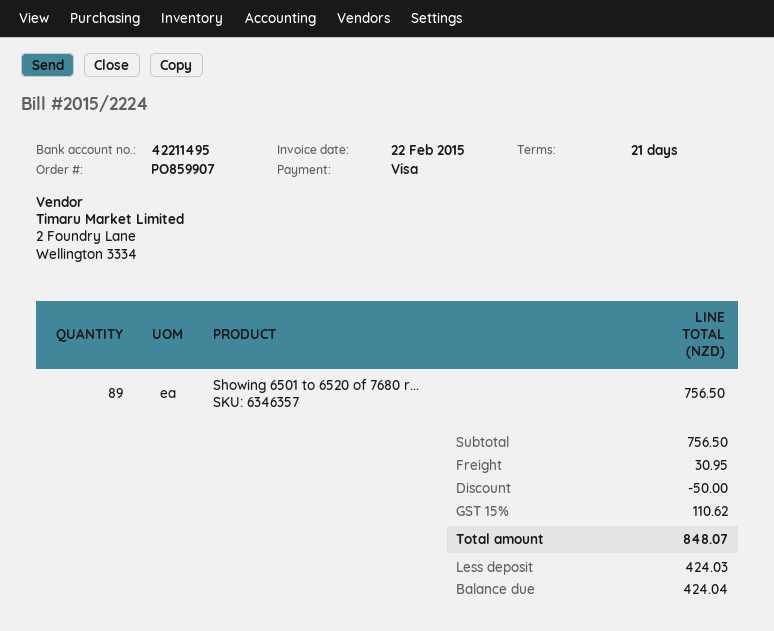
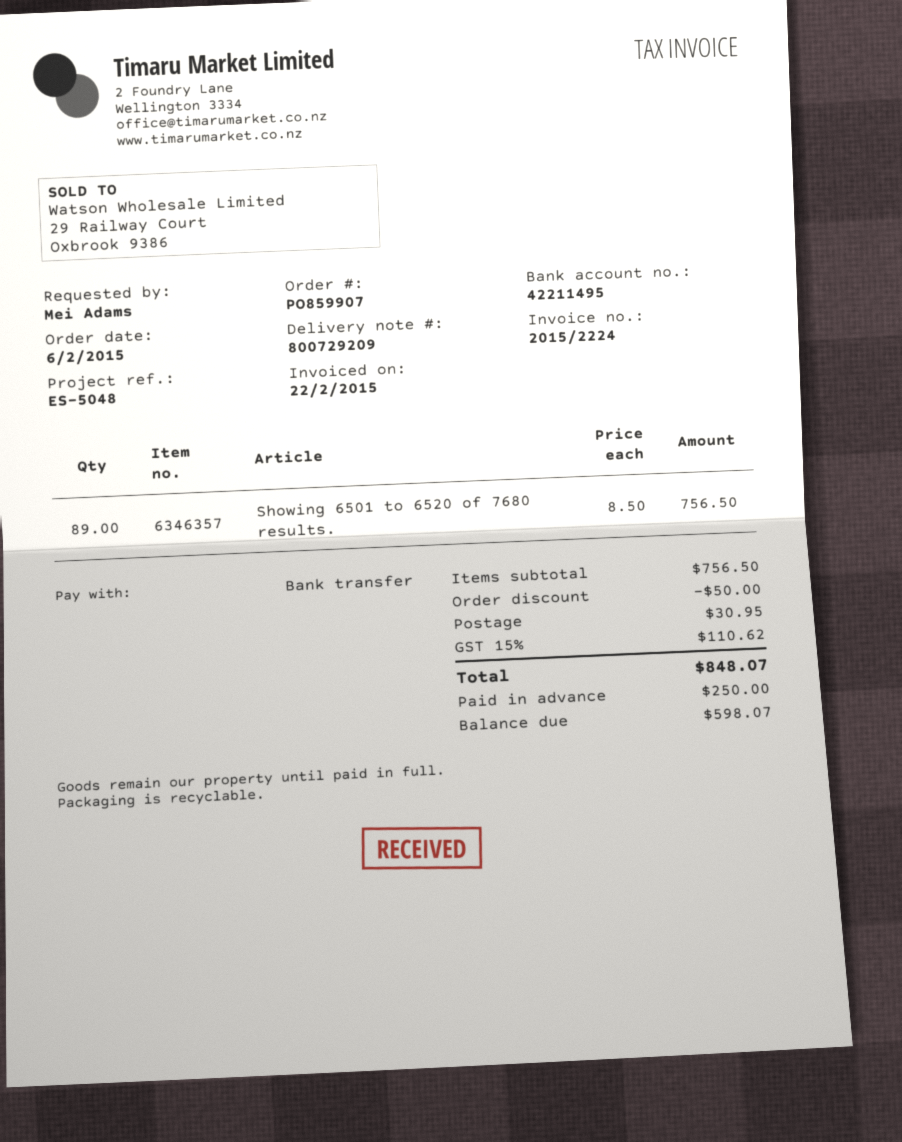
payment method: Visa -> bank transfer
deposit: 424.03 -> 250.00
balance: 424.04 -> 598.07

